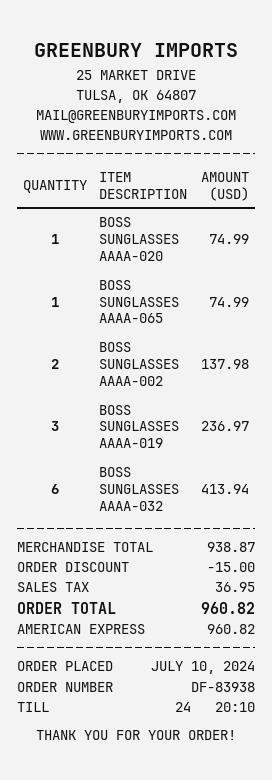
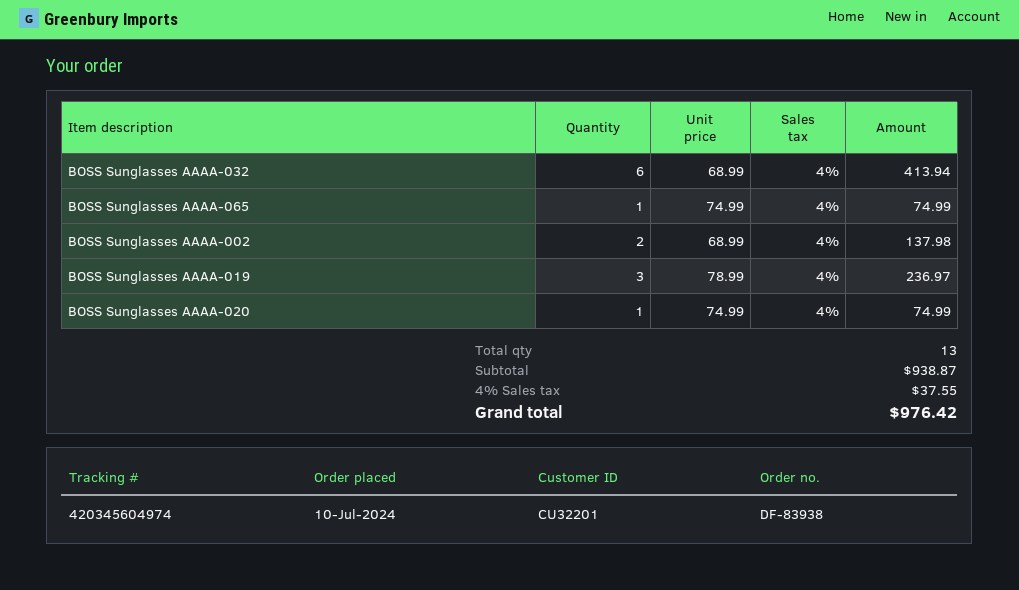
discount: 15.00 -> none
tax: 36.95 -> 37.55
total: 960.82 -> 976.42

